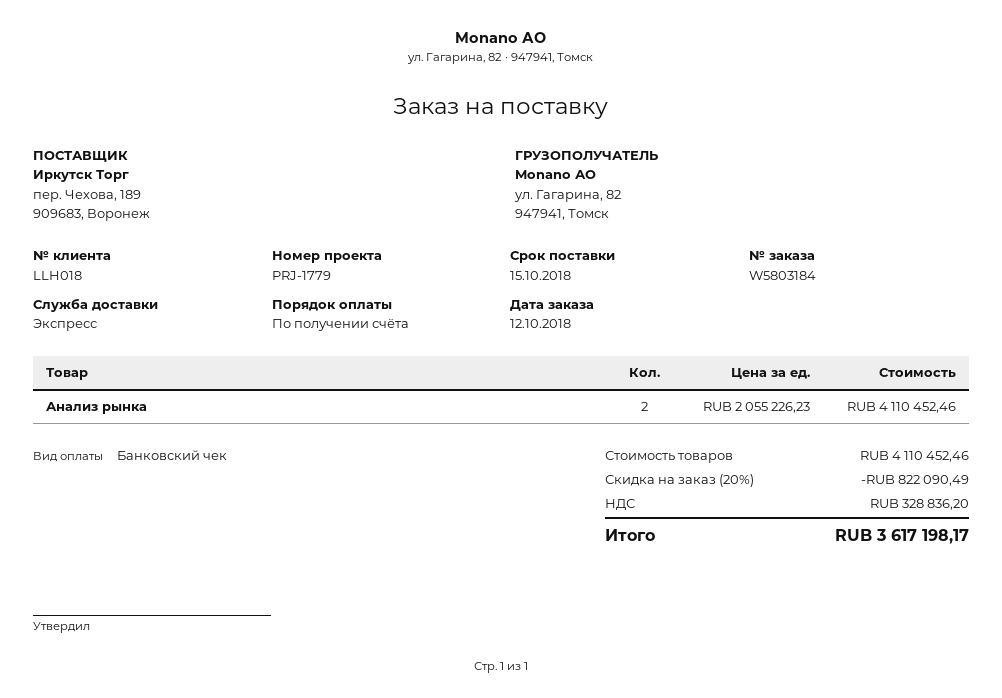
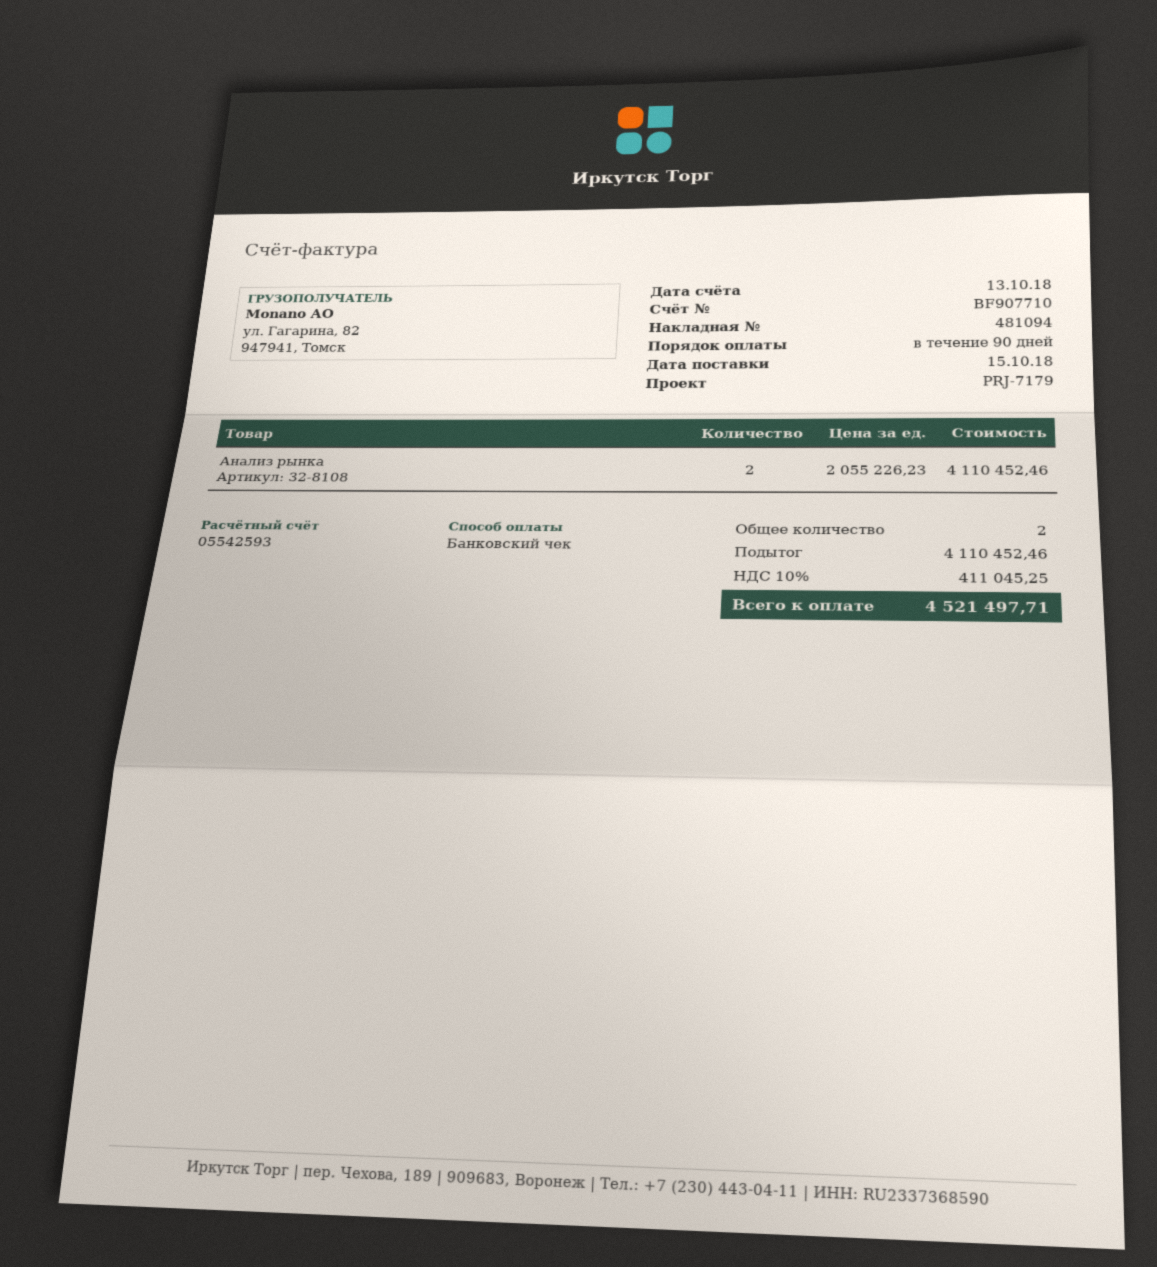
payment terms: on receipt -> 90 days
reference: PRJ-1779 -> PRJ-7179
discount: 20% = 822090.49 -> none
tax: 328836.20 -> 411045.25
total: 3617198.17 -> 4521497.71

